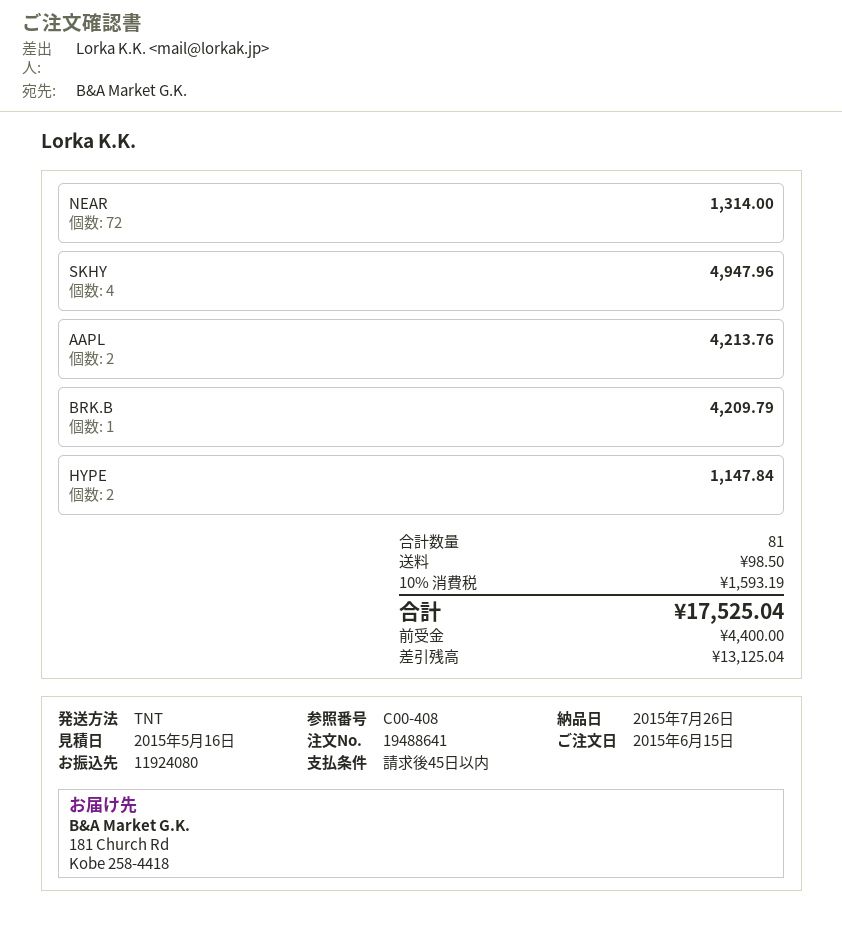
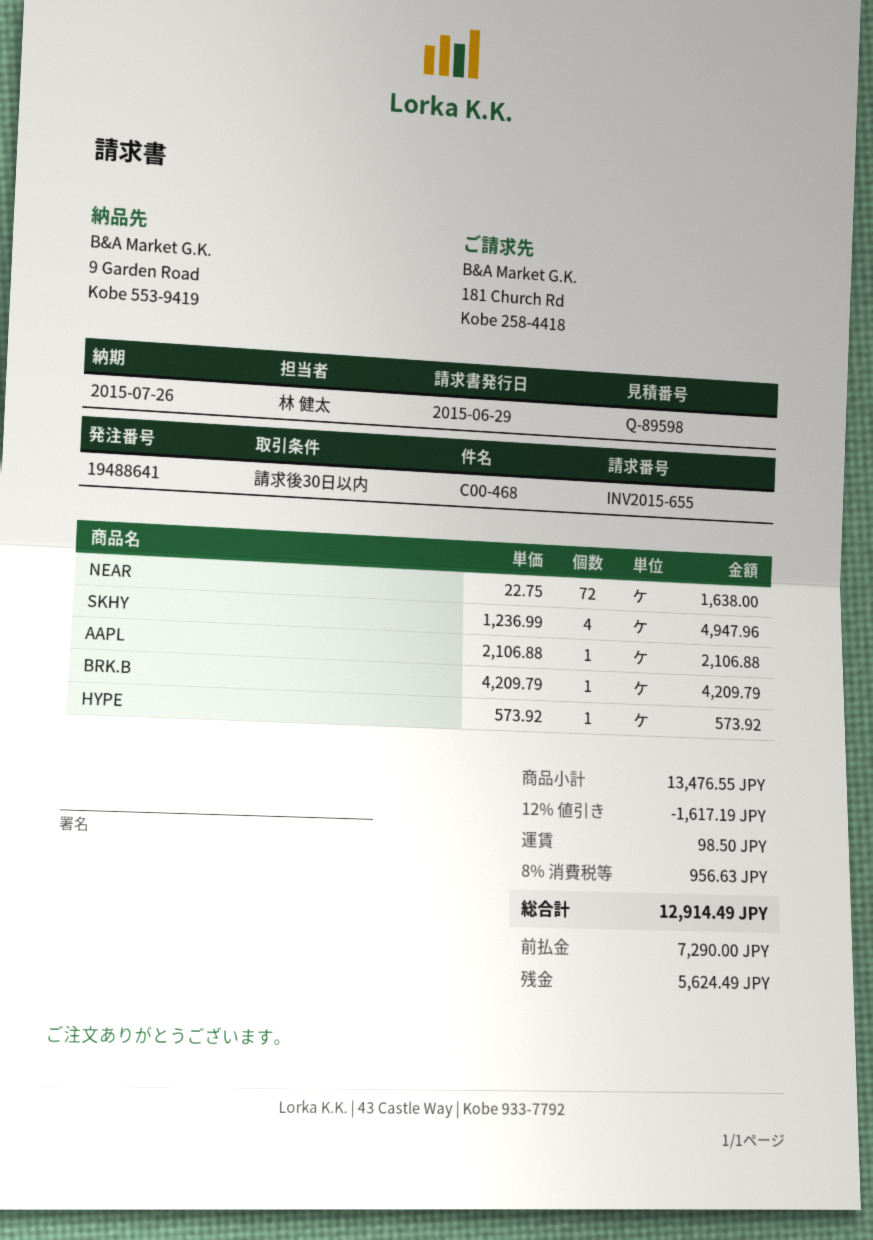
payment terms: 45 days -> 30 days
reference: C00-408 -> C00-468
ship to: 181 Church Rd, Kobe 258-4418 -> 9 Garden Road, Kobe 553-9419
NEAR: 72 for 1314.00 -> 72 for 1638.00
AAPL: 2 for 4213.76 -> 1 for 2106.88
HYPE: 2 for 1147.84 -> 1 for 573.92
discount: none -> 12% = 1617.19
tax: 10% = 1593.19 -> 8% = 956.63
total: 17525.04 -> 12914.49
deposit: 4400.00 -> 7290.00
balance: 13125.04 -> 5624.49

